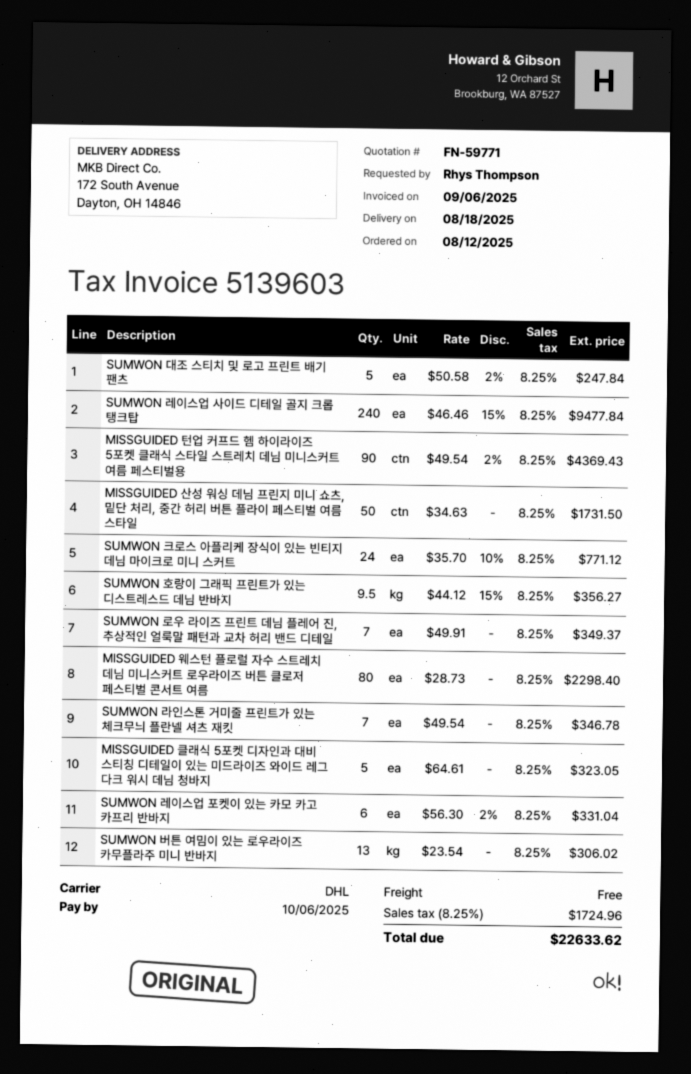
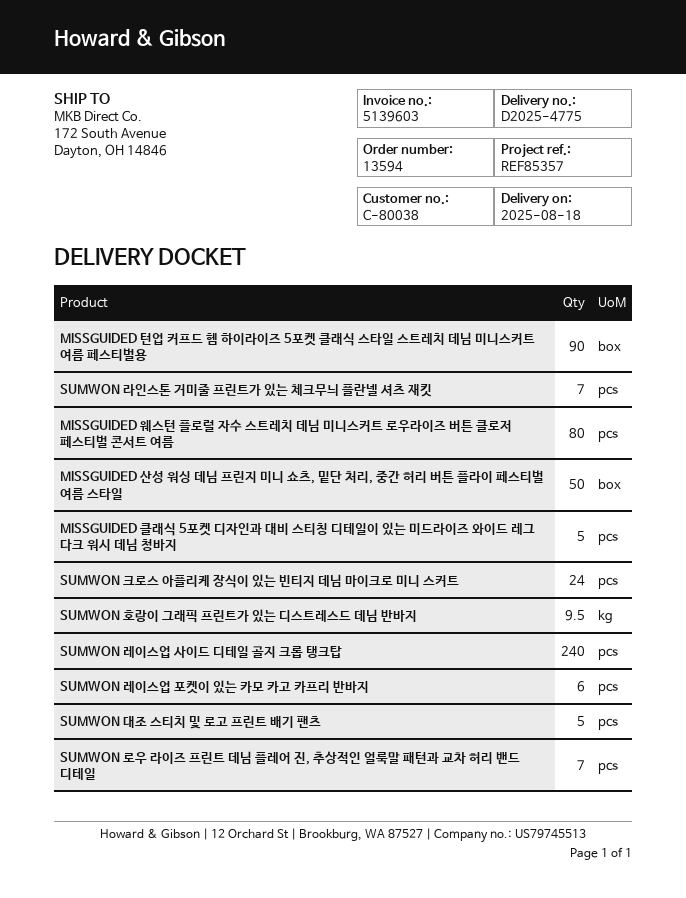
SUMWON 버튼 여밈이 있는 로우라이즈 카무플라주 미니 반바지: 13 -> none

